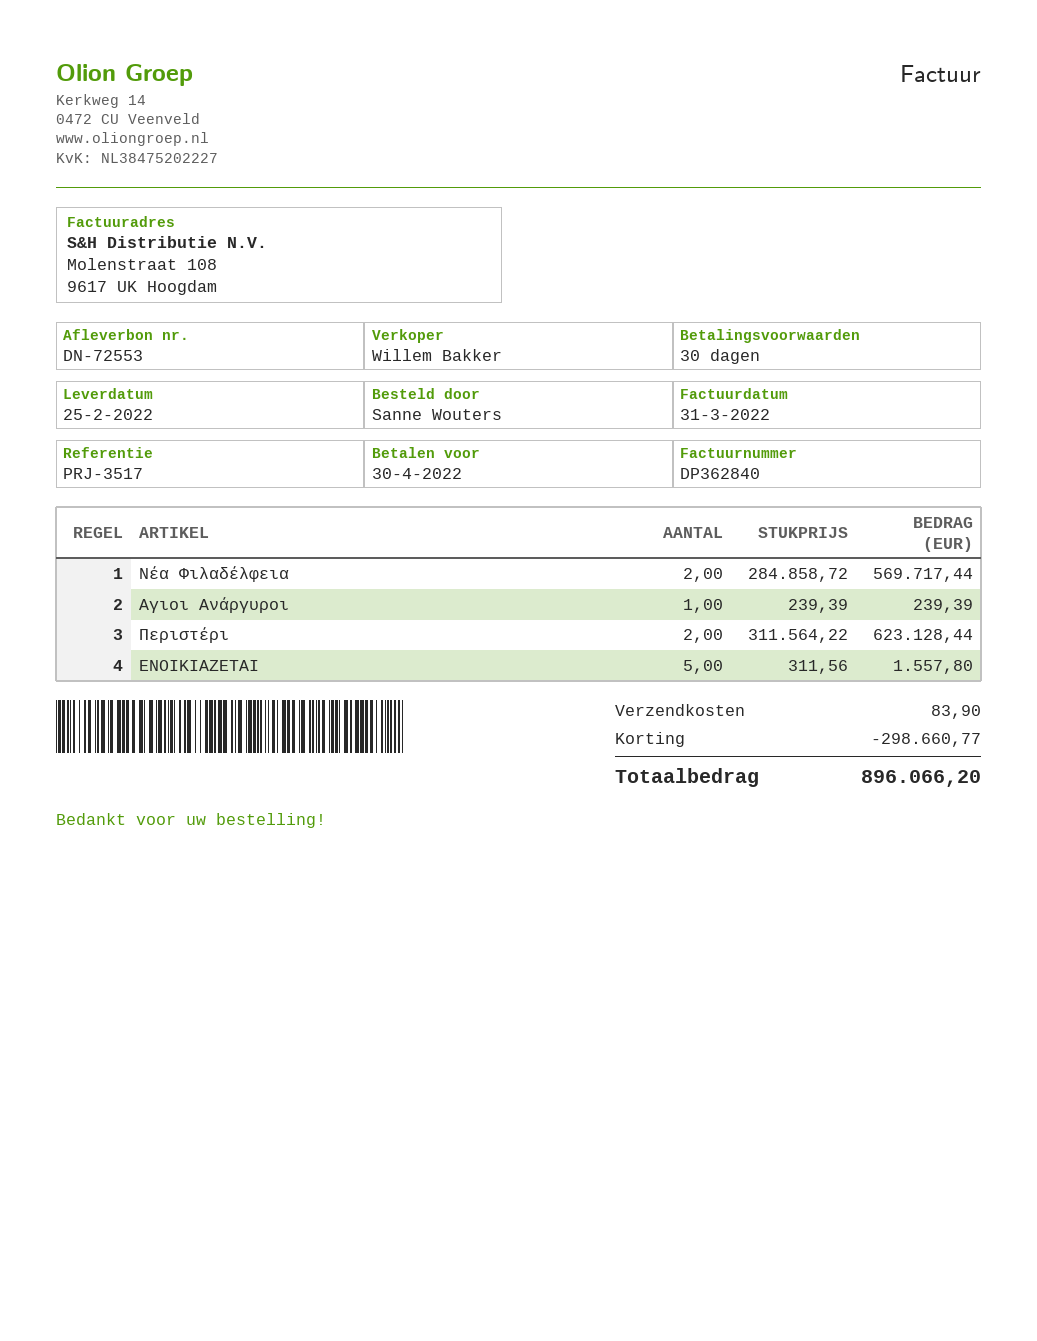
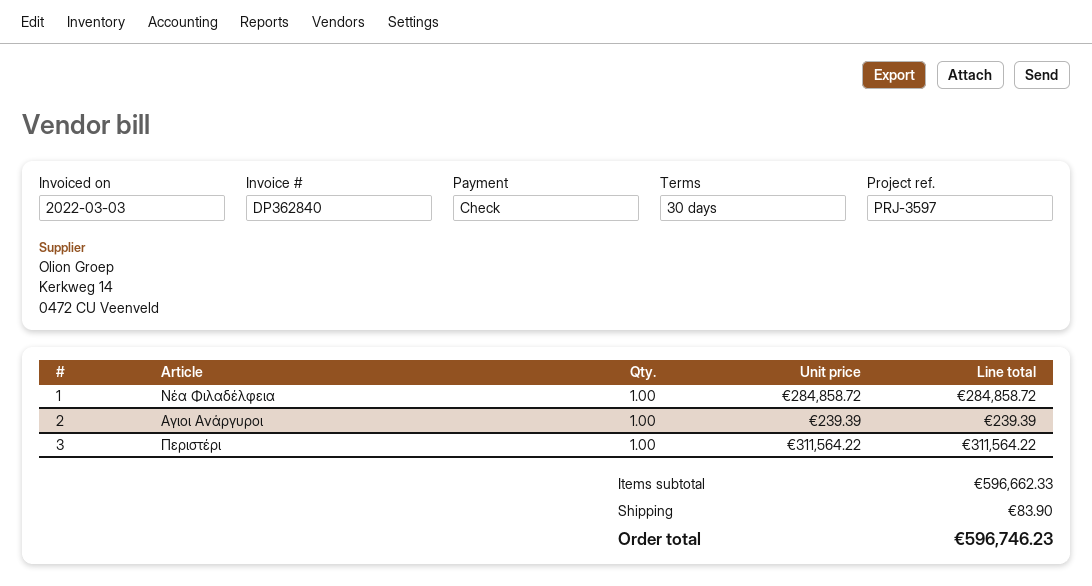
invoice date: 2022-03-31 -> 2022-03-03
reference: PRJ-3517 -> PRJ-3597
Νέα Φιλαδέλφεια: 2 x 284858.72 = 569717.44 -> 1 x 284858.72 = 284858.72
Περιστέρι: 2 x 311564.22 = 623128.44 -> 1 x 311564.22 = 311564.22
ΕΝΟΙΚΙΑΖΕΤΑΙ: 5 x 311.56 = 1557.80 -> none
discount: 298660.77 -> none
total: 896066.20 -> 596746.23

